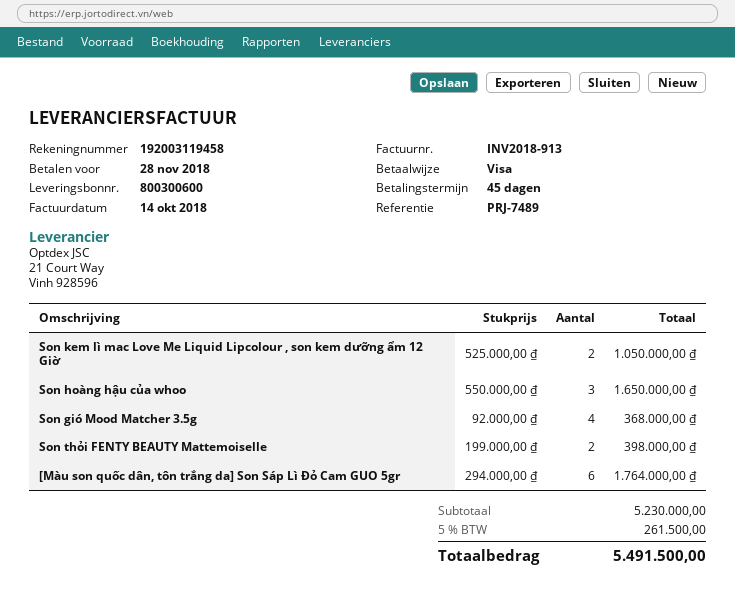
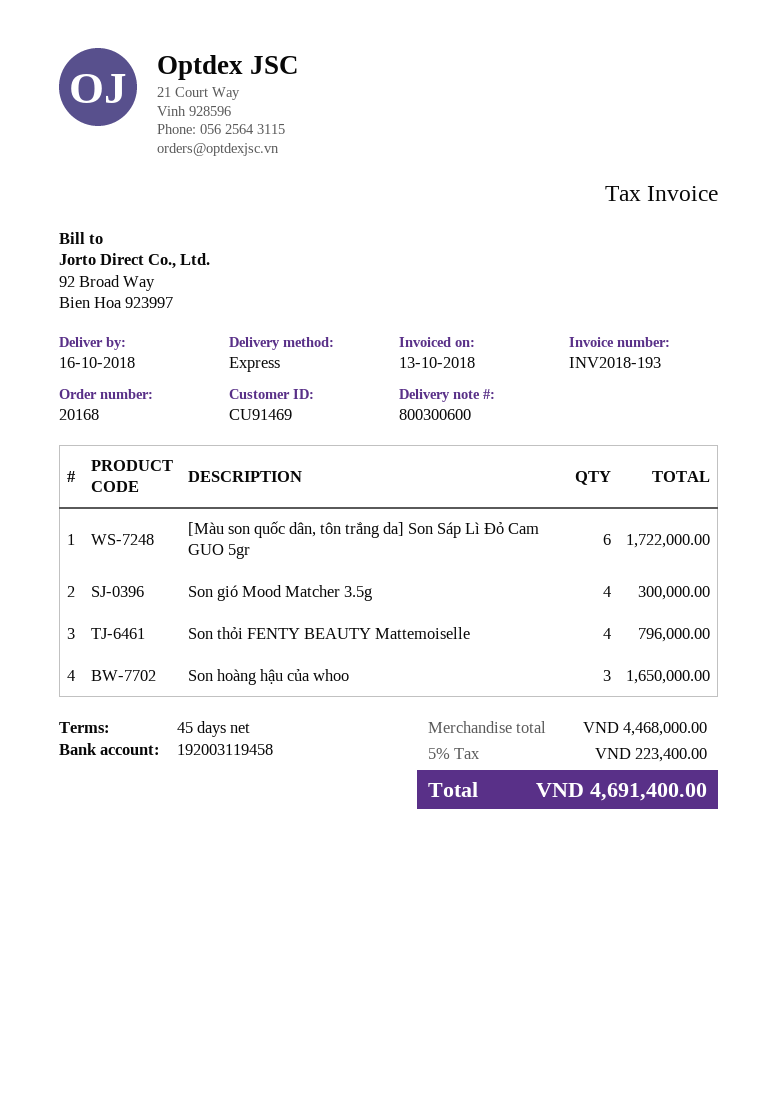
invoice number: INV2018-913 -> INV2018-193
invoice date: 2018-10-14 -> 2018-10-13
Son kem lì mac Love Me Liquid Lipcolour , son kem dưỡng ẩm 12 Giờ: 2 for 1050000.00 -> none
Son gió Mood Matcher 3.5g: 4 for 368000.00 -> 4 for 300000.00
Son thỏi FENTY BEAUTY Mattemoiselle: 2 for 398000.00 -> 4 for 796000.00
[Màu son quốc dân, tôn trắng da] Son Sáp Lì Đỏ Cam GUO 5gr: 6 for 1764000.00 -> 6 for 1722000.00
subtotal: 5230000.00 -> 4468000.00
tax: 5% = 261500.00 -> 5% = 223400.00
total: 5491500.00 -> 4691400.00

